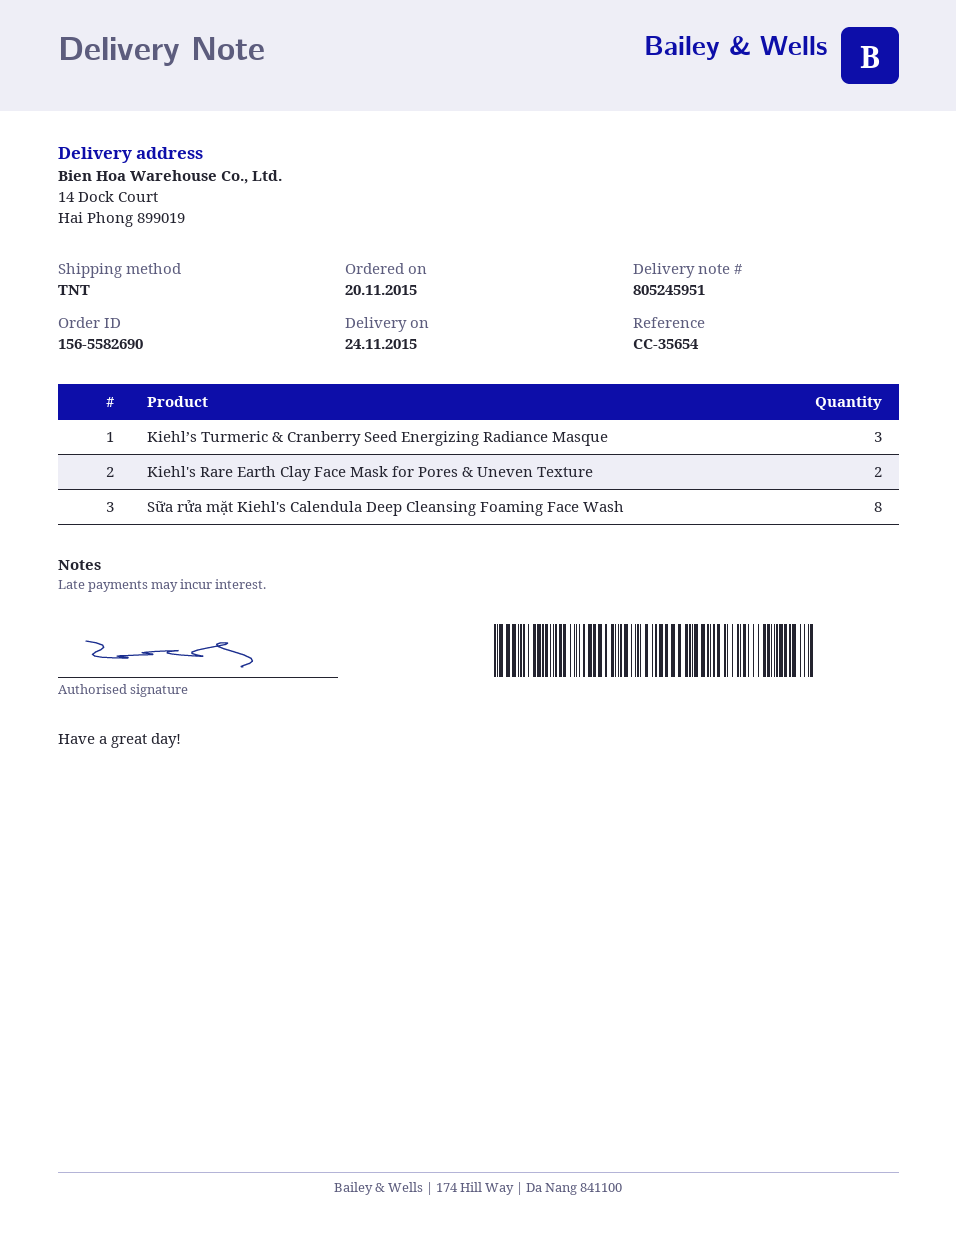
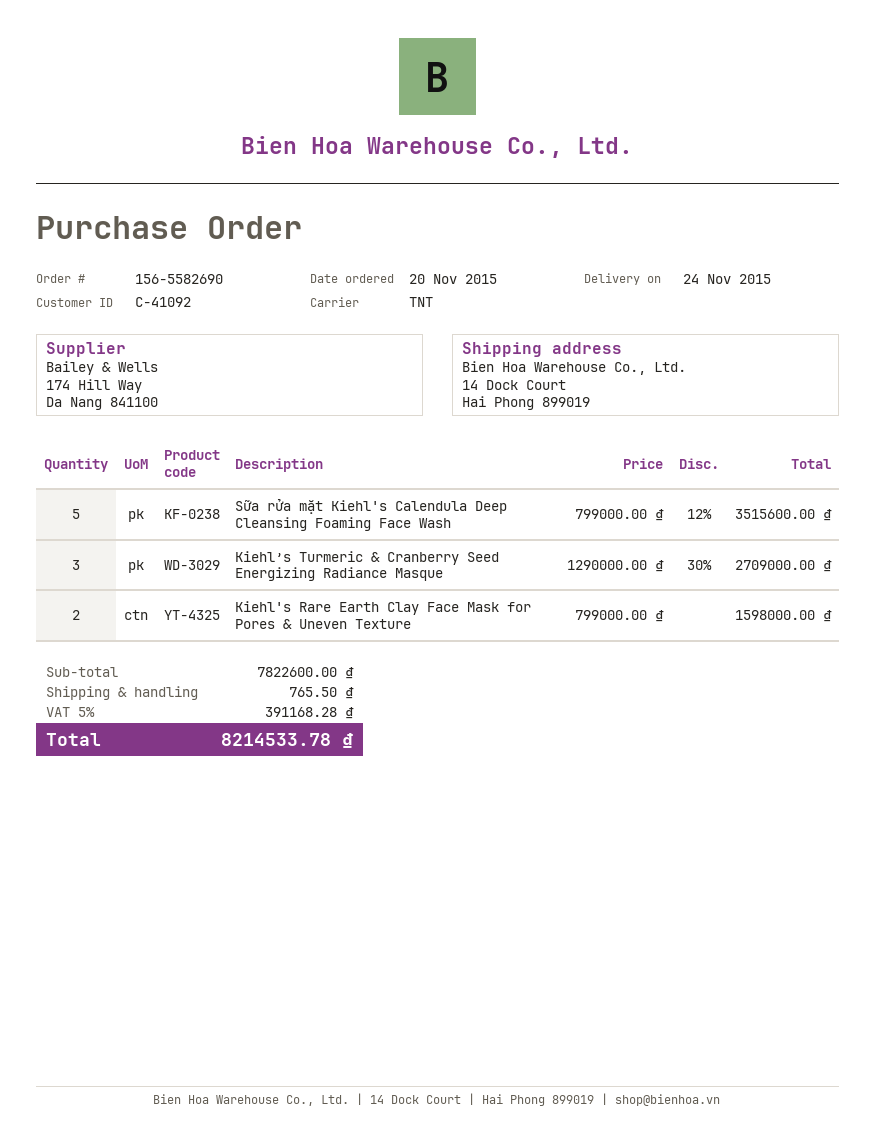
Sữa rửa mặt Kiehl's Calendula Deep Cleansing Foaming Face Wash: 8 -> 5

